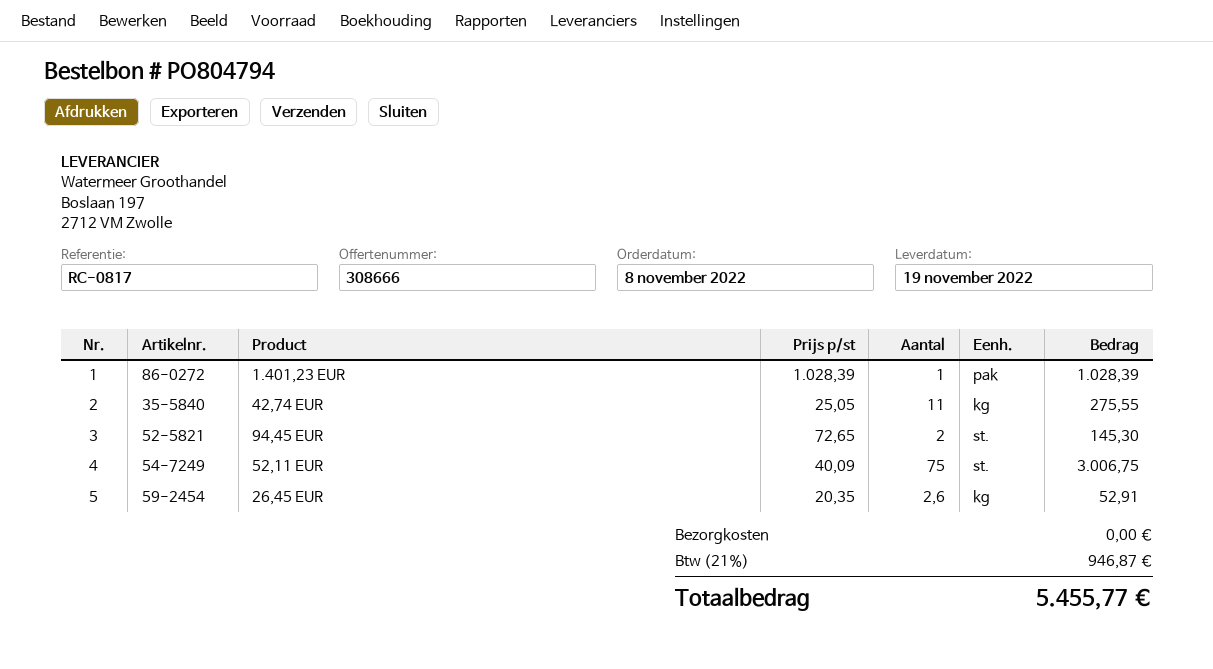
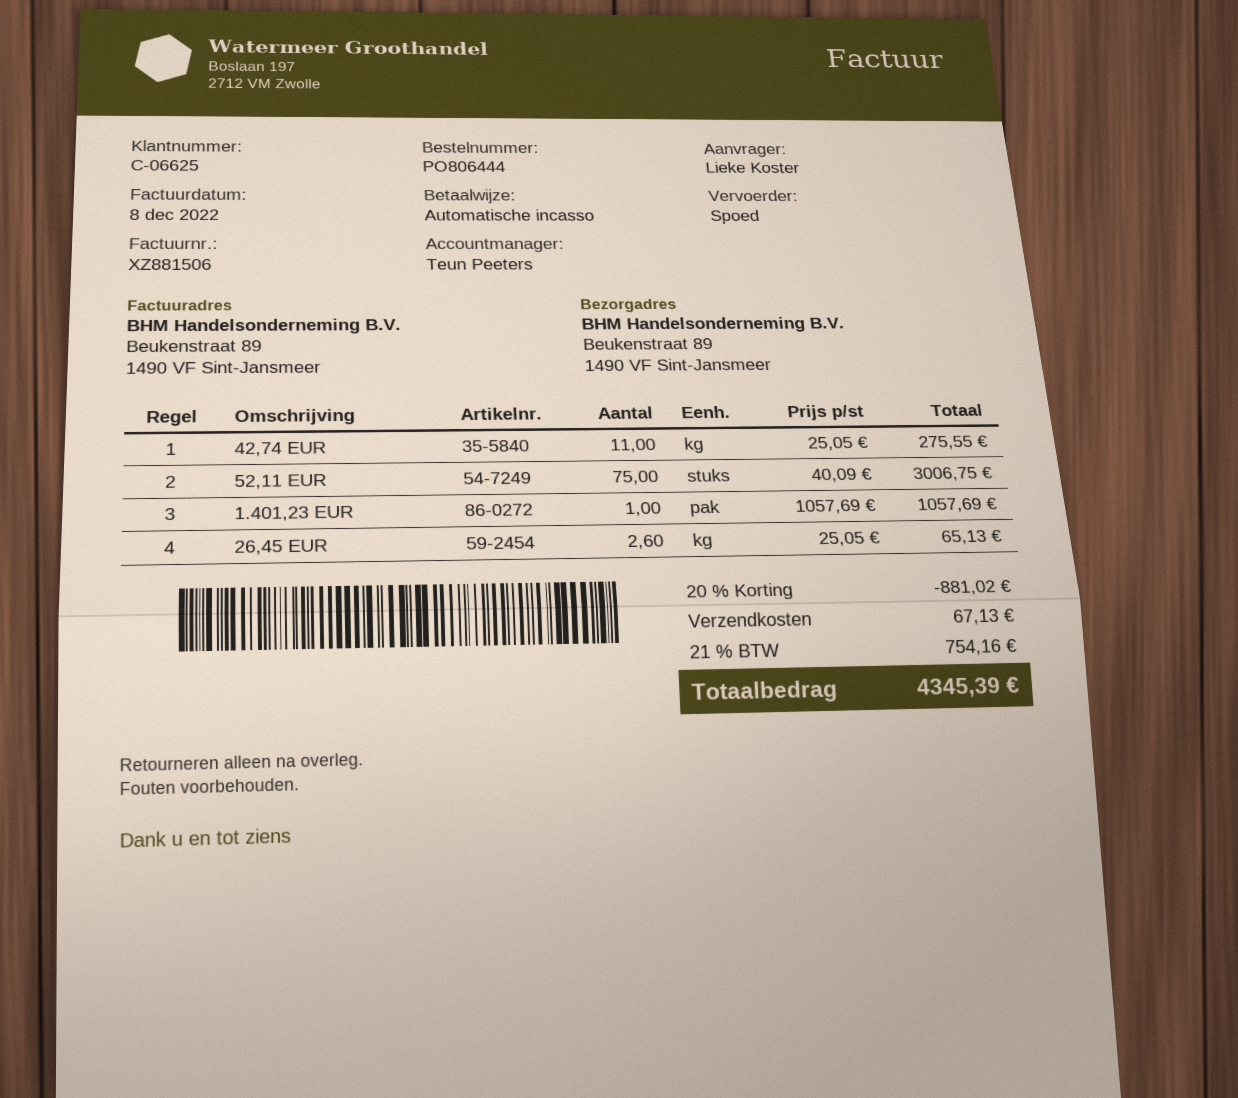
order number: PO804794 -> PO806444
1.401,23 EUR: 1 x 1028.39 = 1028.39 -> 1 x 1057.69 = 1057.69
94,45 EUR: 2 x 72.65 = 145.30 -> none
26,45 EUR: 2.6 x 20.35 = 52.91 -> 2.6 x 25.05 = 65.13
discount: none -> 20% = 881.02
shipping: 0.00 -> 67.13
tax: 21% = 946.87 -> 21% = 754.16
total: 5455.77 -> 4345.39

